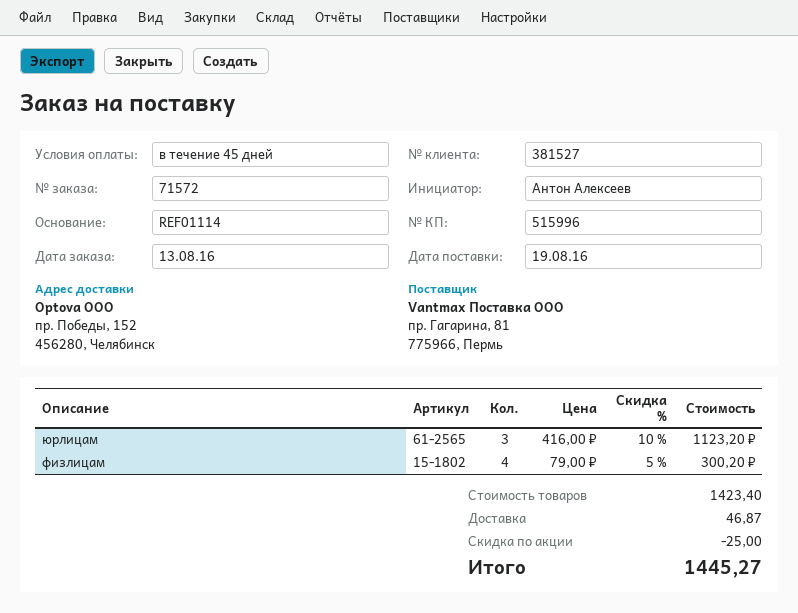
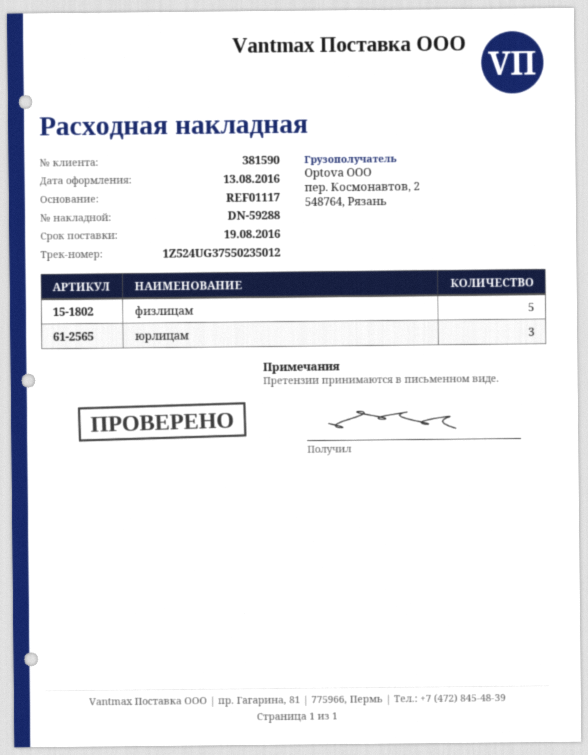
customer number: 381527 -> 381590
reference: REF01114 -> REF01117
ship to: пр. Победы, 152, 456280, Челябинск -> пер. Космонавтов, 2, 548764, Рязань
физлицам: 4 -> 5

